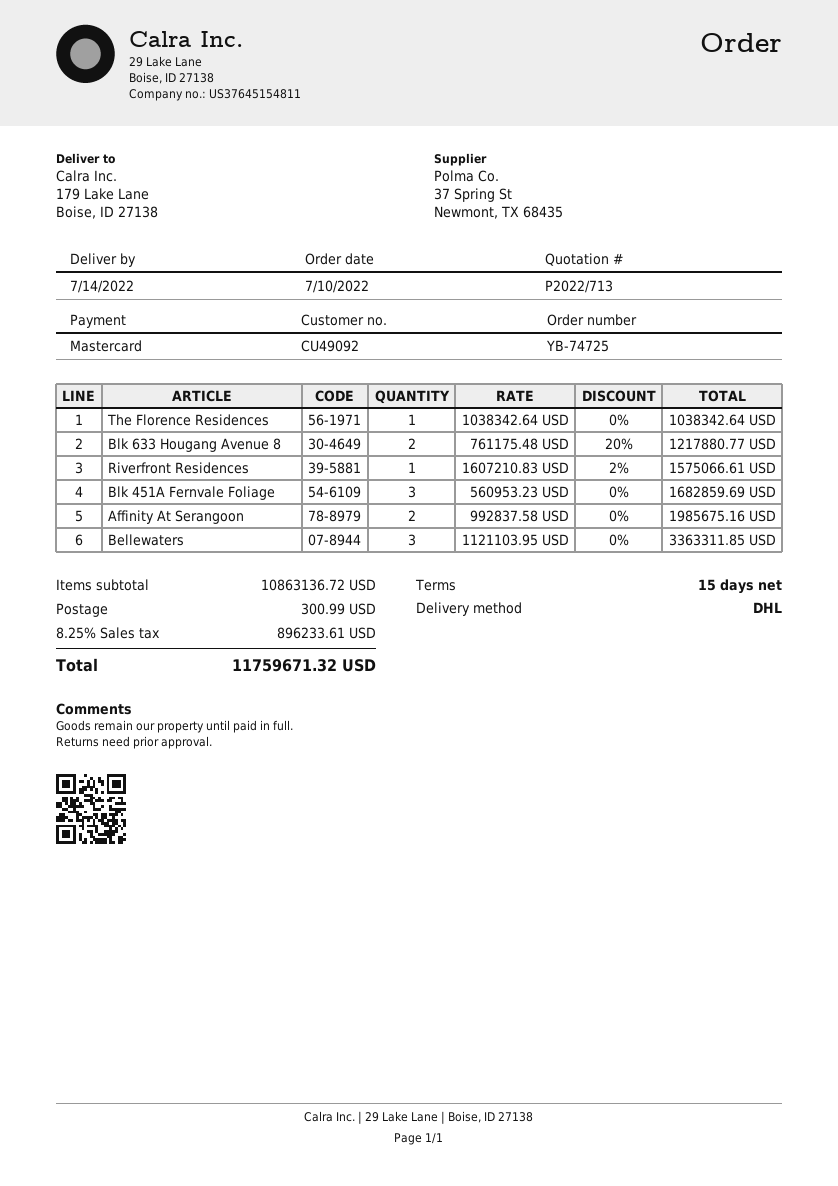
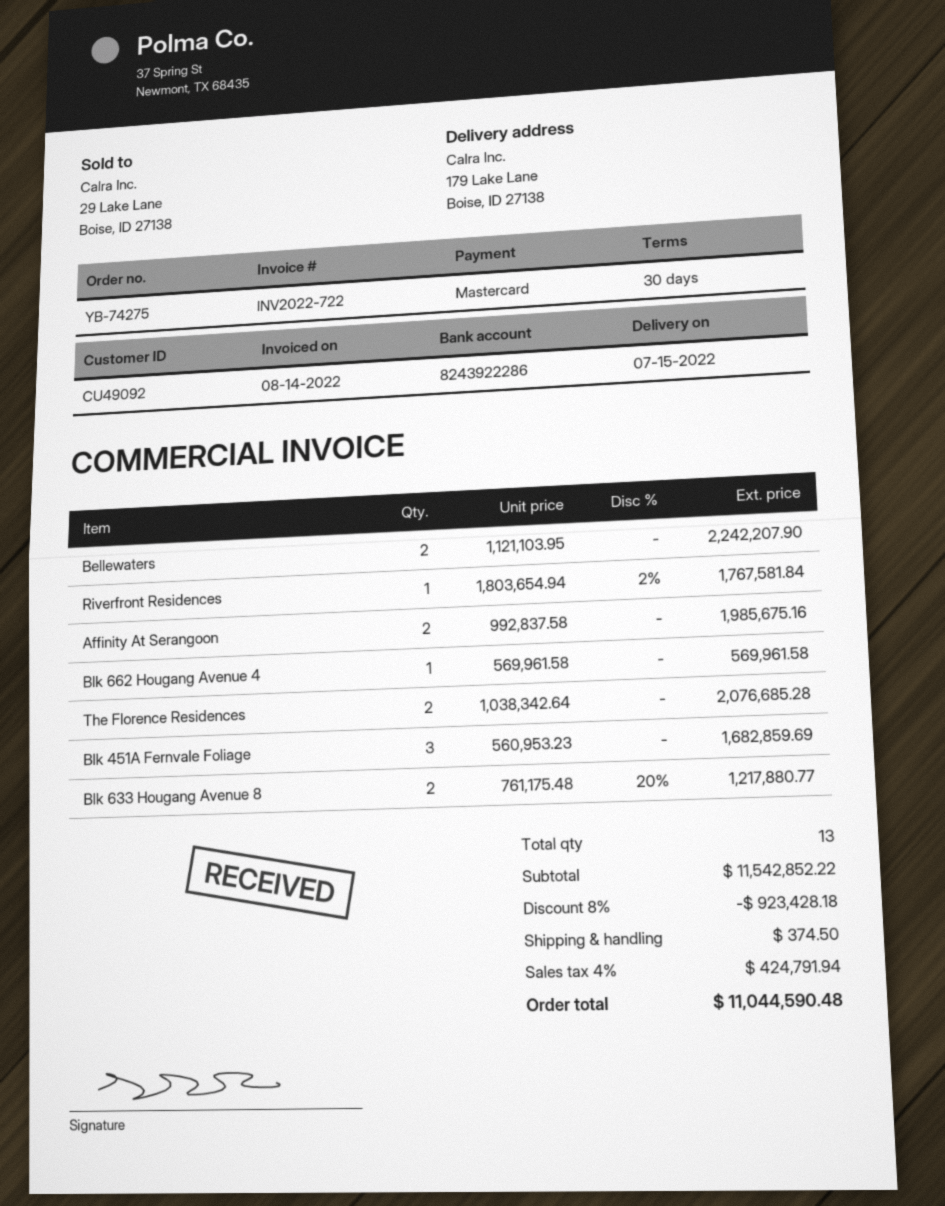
order number: YB-74725 -> YB-74275
delivery date: 2022-07-14 -> 2022-07-15
payment terms: 15 days -> 30 days
The Florence Residences: 1 x 1038342.64 = 1038342.64 -> 2 x 1038342.64 = 2076685.28
Riverfront Residences: 1 x 1607210.83 - 2% = 1575066.61 -> 1 x 1803654.94 - 2% = 1767581.84
Bellewaters: 3 x 1121103.95 = 3363311.85 -> 2 x 1121103.95 = 2242207.90
Blk 662 Hougang Avenue 4: none -> 1 x 569961.58 = 569961.58
subtotal: 10863136.72 -> 11542852.22
discount: none -> 8% = 923428.18
shipping: 300.99 -> 374.50
tax: 8.25% = 896233.61 -> 4% = 424791.94
total: 11759671.32 -> 11044590.48

